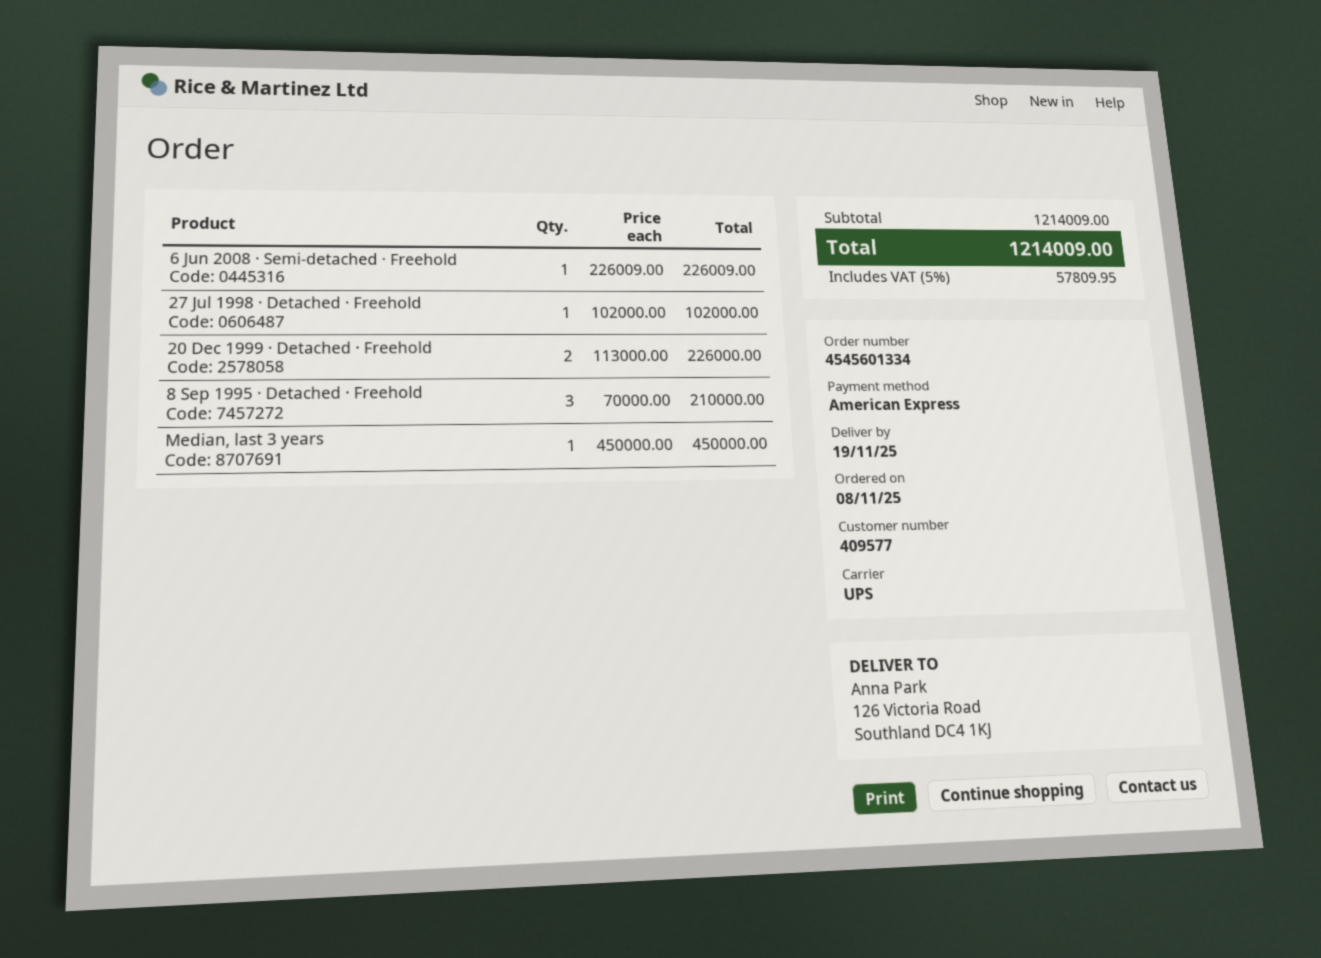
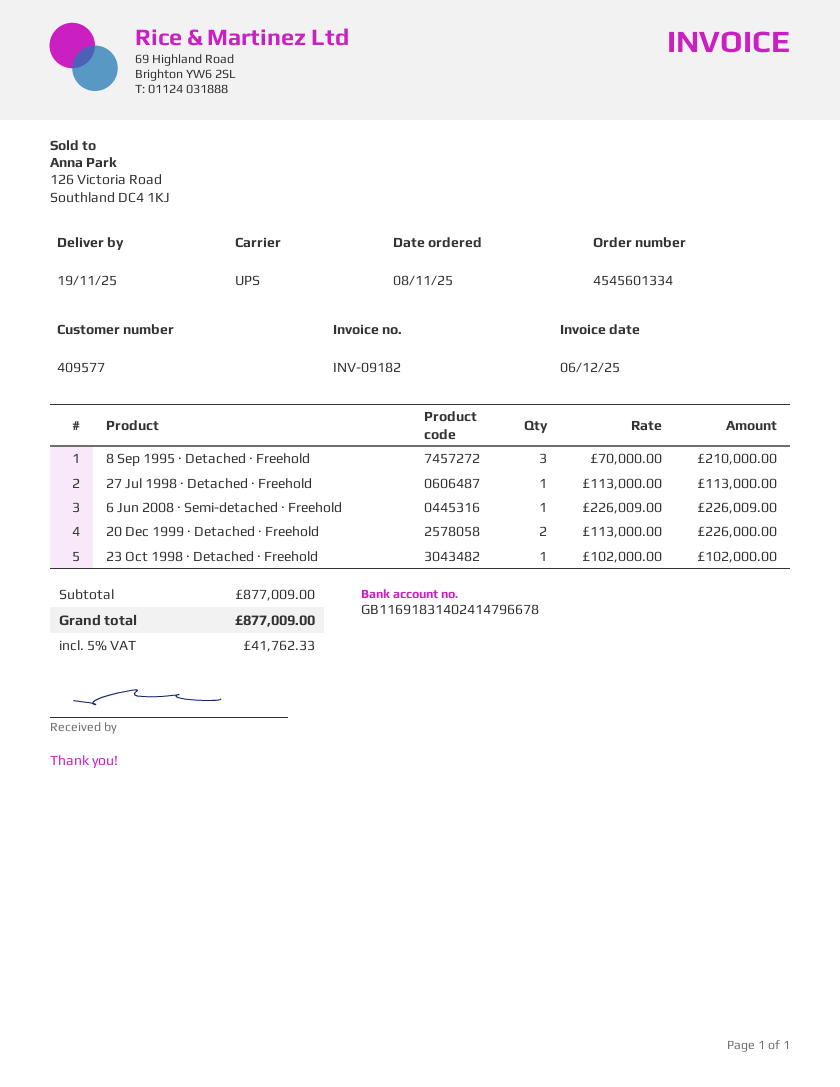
27 Jul 1998 · Detached · Freehold: 1 x 102000.00 = 102000.00 -> 1 x 113000.00 = 113000.00
Median, last 3 years: 1 x 450000.00 = 450000.00 -> none
23 Oct 1998 · Detached · Freehold: none -> 1 x 102000.00 = 102000.00
subtotal: 1214009.00 -> 877009.00
tax: 5% = 57809.95 -> 5% = 41762.33
total: 1214009.00 -> 877009.00

